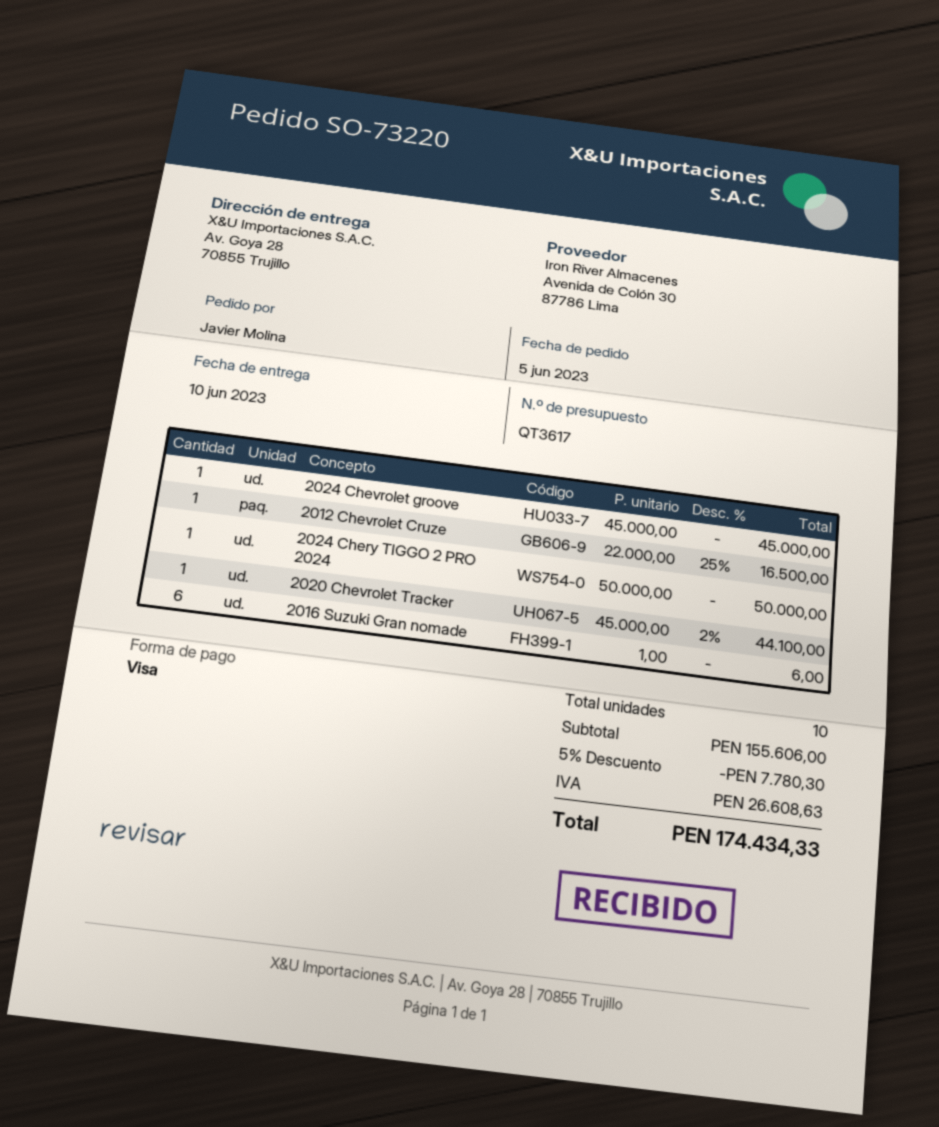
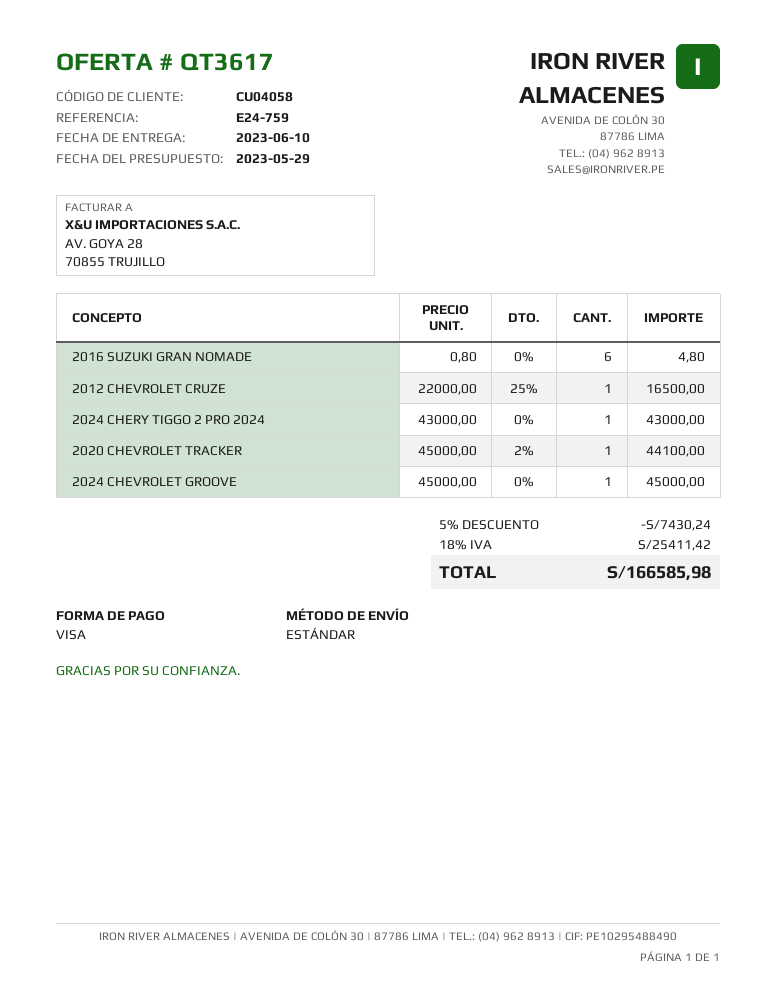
2024 Chery TIGGO 2 PRO 2024: 1 x 50000.00 = 50000.00 -> 1 x 43000.00 = 43000.00
2016 Suzuki Gran nomade: 6 x 1.00 = 6.00 -> 6 x 0.80 = 4.80
discount: 5% = 7780.30 -> 5% = 7430.24
tax: 26608.63 -> 25411.42
total: 174434.33 -> 166585.98

